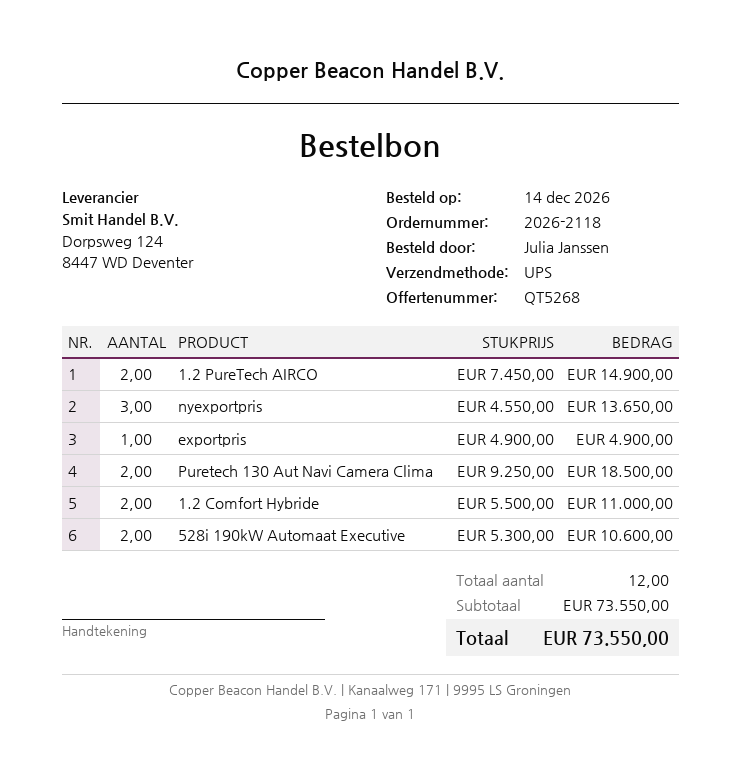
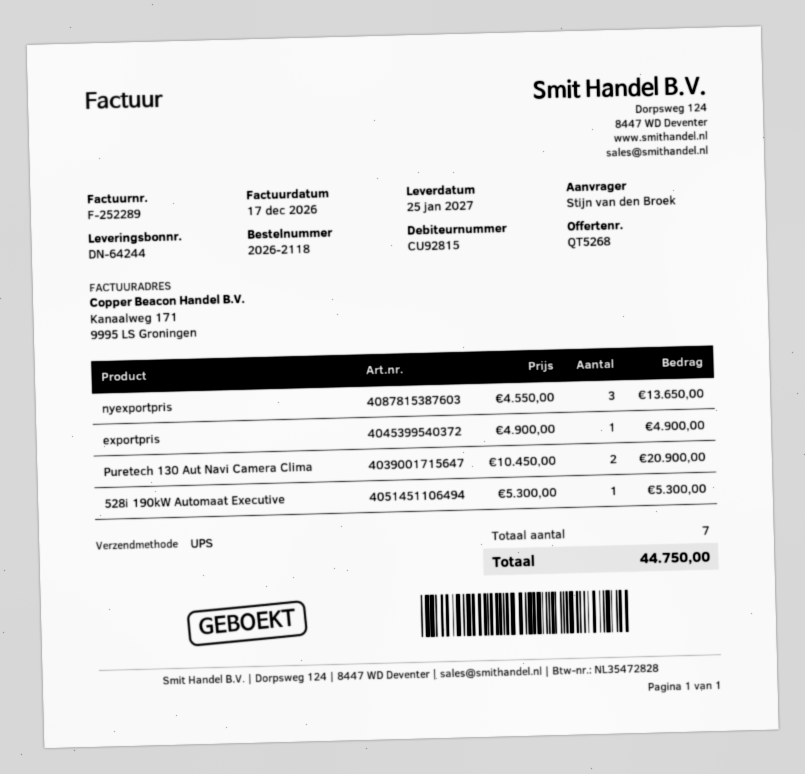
ordered by: Julia Janssen -> Stijn van den Broek
1.2 PureTech AIRCO: 2 x 7450.00 = 14900.00 -> none
Puretech 130 Aut Navi Camera Clima: 2 x 9250.00 = 18500.00 -> 2 x 10450.00 = 20900.00
1.2 Comfort Hybride: 2 x 5500.00 = 11000.00 -> none
528i 190kW Automaat Executive: 2 x 5300.00 = 10600.00 -> 1 x 5300.00 = 5300.00
total quantity: 12 -> 7
total: 73550.00 -> 44750.00

